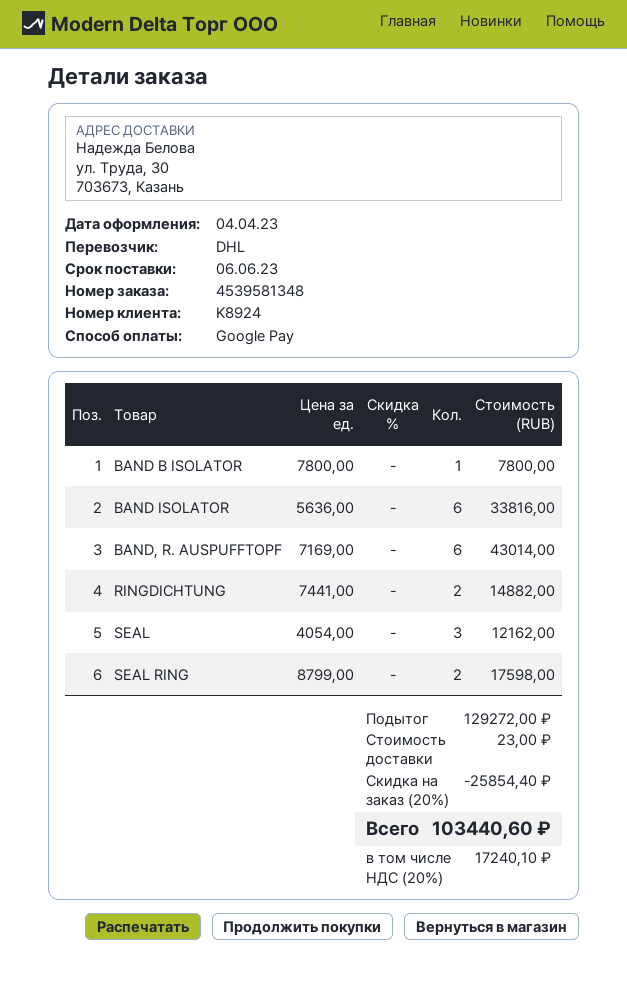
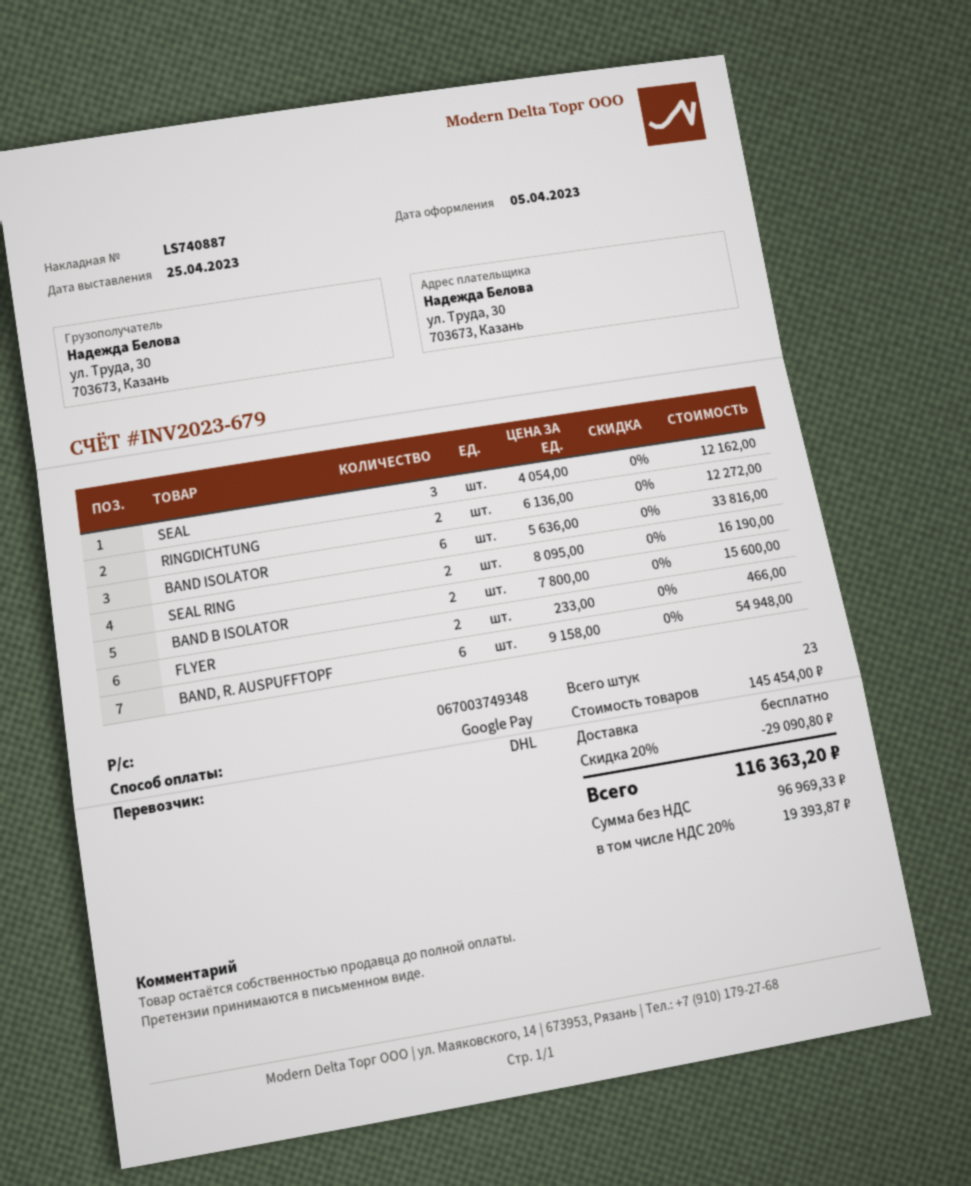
order date: 2023-04-04 -> 2023-04-05
BAND B ISOLATOR: 1 x 7800.00 = 7800.00 -> 2 x 7800.00 = 15600.00
BAND, R. AUSPUFFTOPF: 6 x 7169.00 = 43014.00 -> 6 x 9158.00 = 54948.00
RINGDICHTUNG: 2 x 7441.00 = 14882.00 -> 2 x 6136.00 = 12272.00
SEAL RING: 2 x 8799.00 = 17598.00 -> 2 x 8095.00 = 16190.00
FLYER: none -> 2 x 233.00 = 466.00
subtotal: 129272.00 -> 145454.00
discount: 20% = 25854.40 -> 20% = 29090.80
shipping: 23.00 -> 0.00
tax: 20% = 17240.10 -> 20% = 19393.87
total: 103440.60 -> 116363.20

